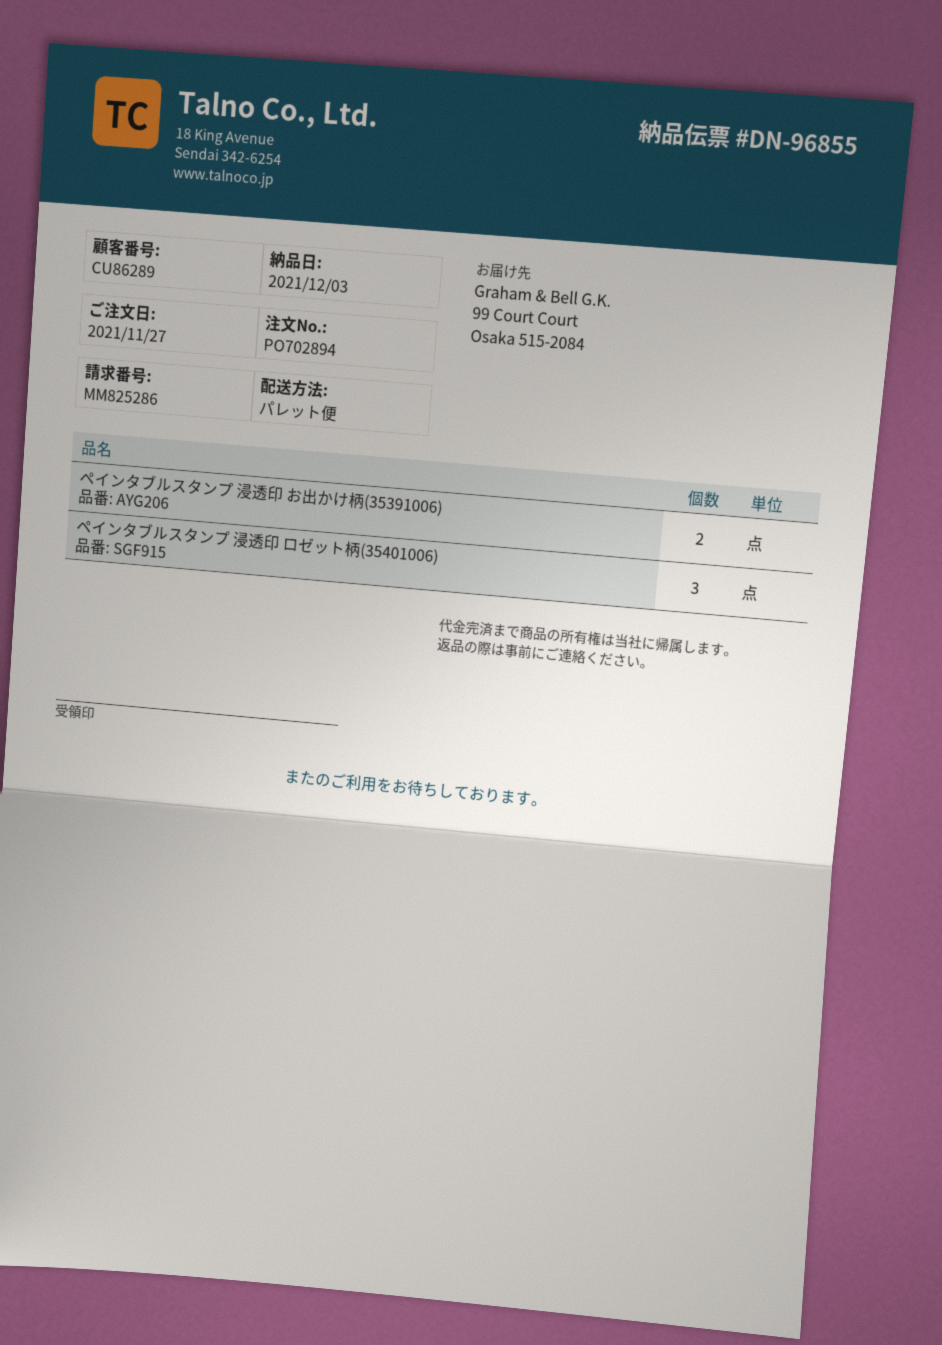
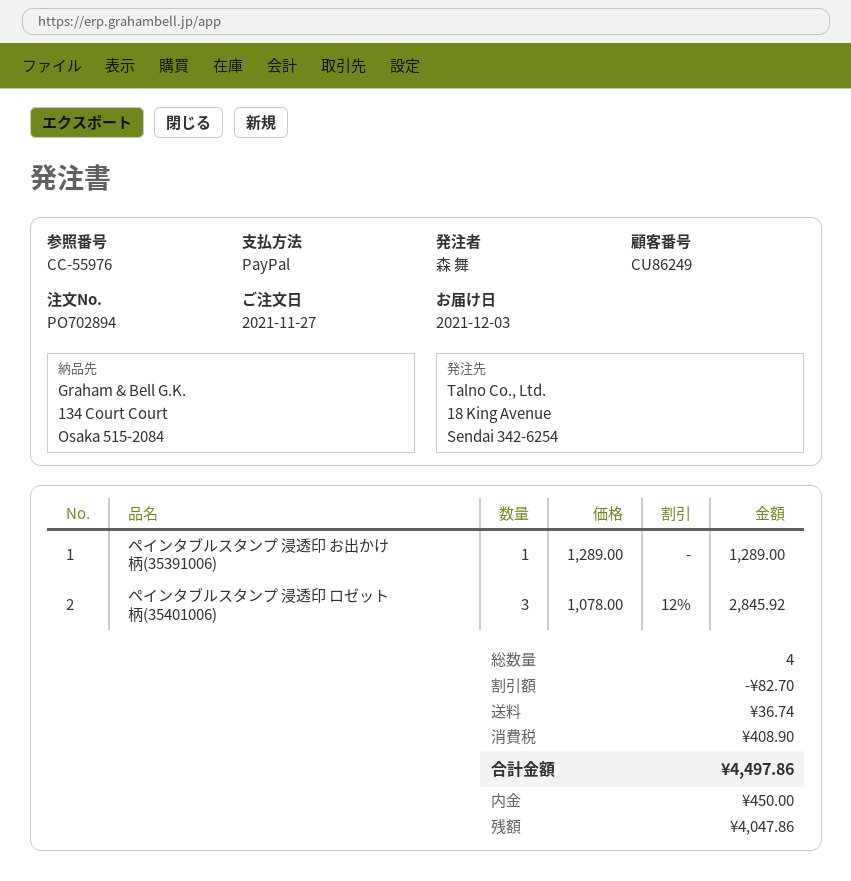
customer number: CU86289 -> CU86249
ship to: 99 Court Court, Osaka 515-2084 -> 134 Court Court, Osaka 515-2084
ペインタブルスタンプ 浸透印 お出かけ柄(35391006): 2 -> 1

